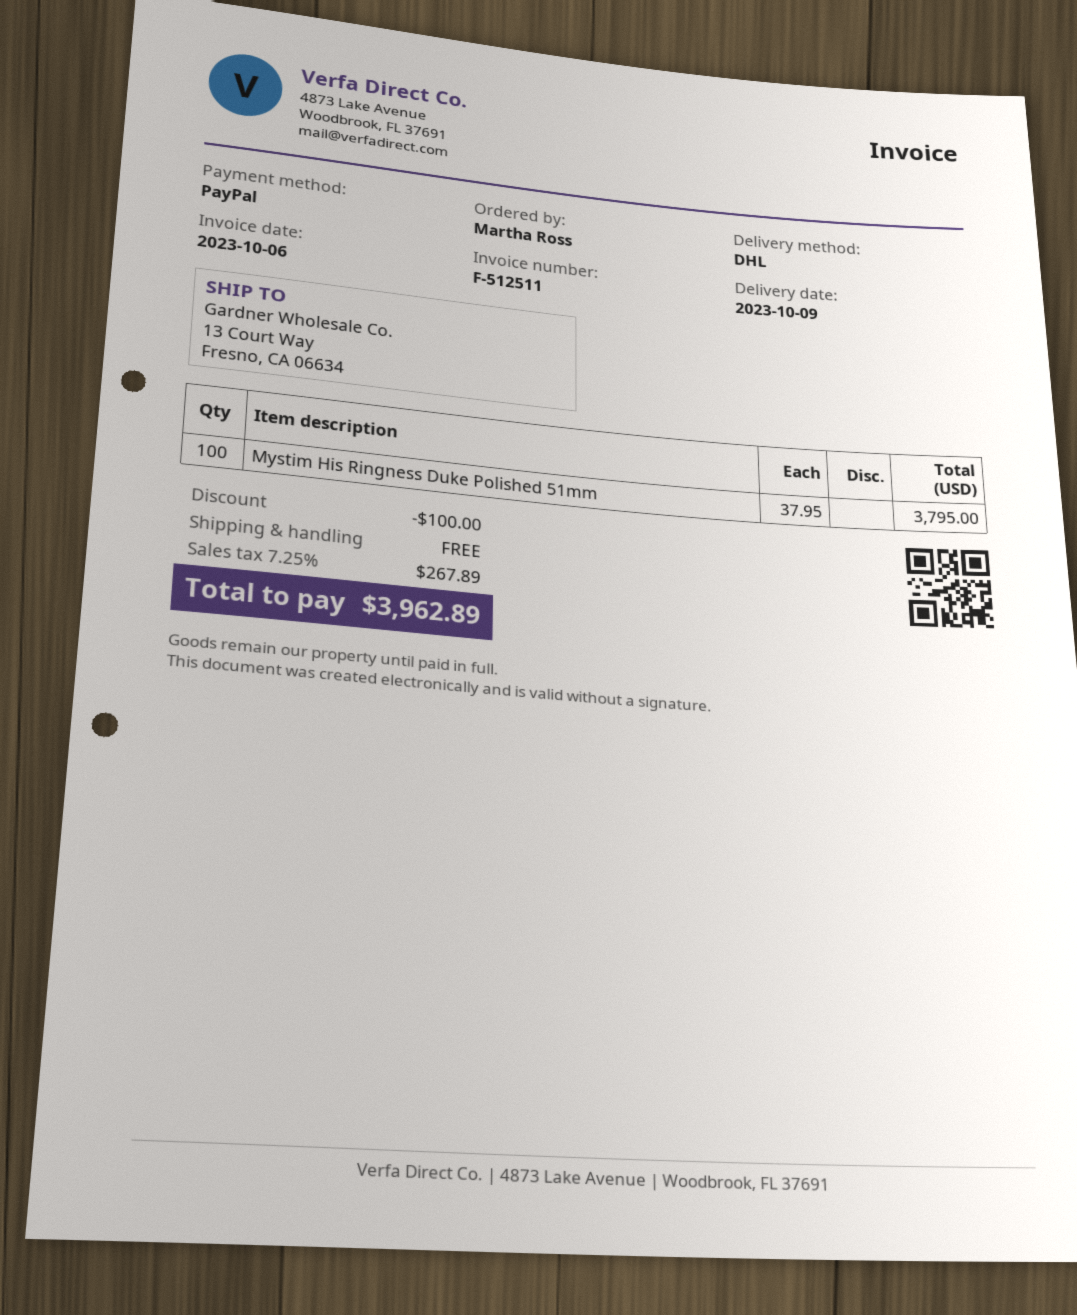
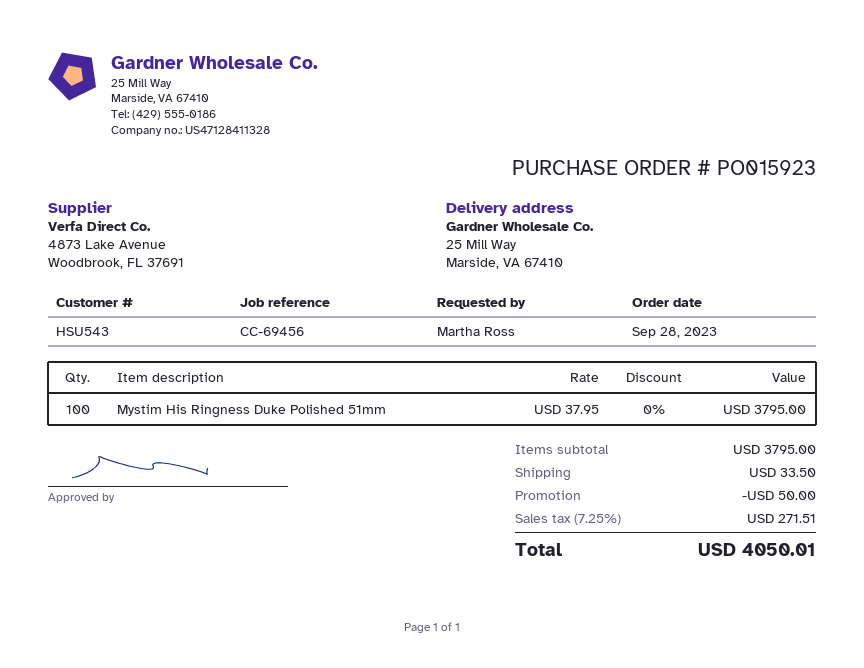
ship to: 13 Court Way, Fresno, CA 06634 -> 25 Mill Way, Marside, VA 67410
discount: 100.00 -> 50.00
shipping: 0.00 -> 33.50
tax: 7.25% = 267.89 -> 7.25% = 271.51
total: 3962.89 -> 4050.01

